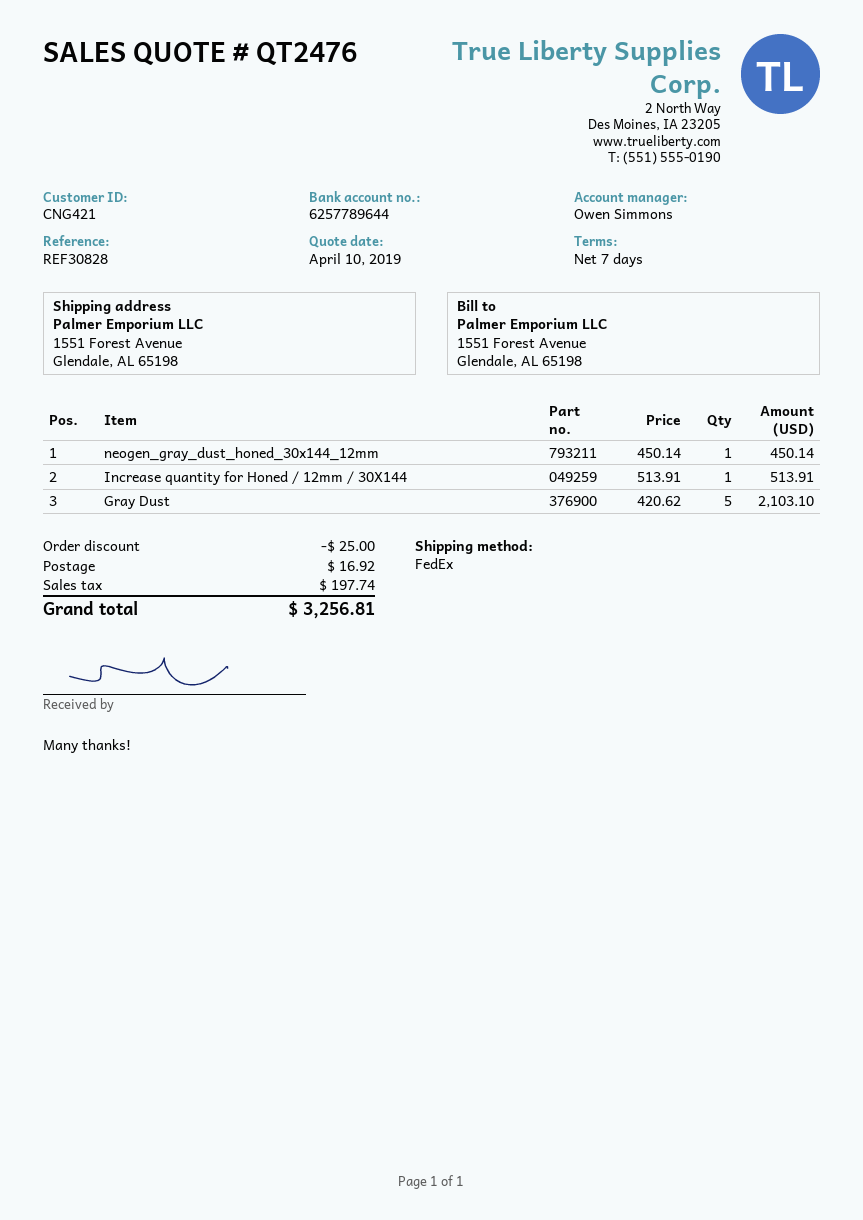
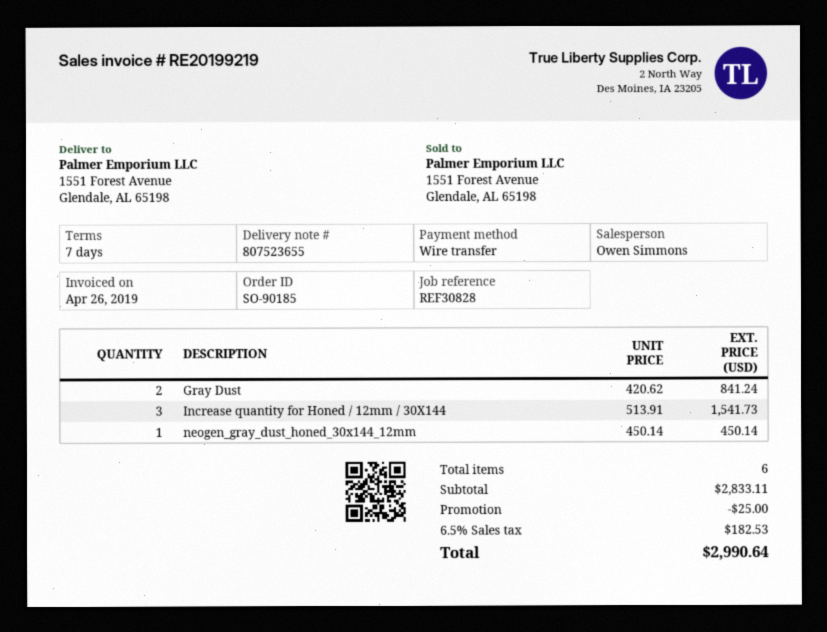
Increase quantity for Honed / 12mm / 30X144: 1 x 513.91 = 513.91 -> 3 x 513.91 = 1541.73
Gray Dust: 5 x 420.62 = 2103.10 -> 2 x 420.62 = 841.24
shipping: 16.92 -> none
tax: 197.74 -> 182.53
total: 3256.81 -> 2990.64

